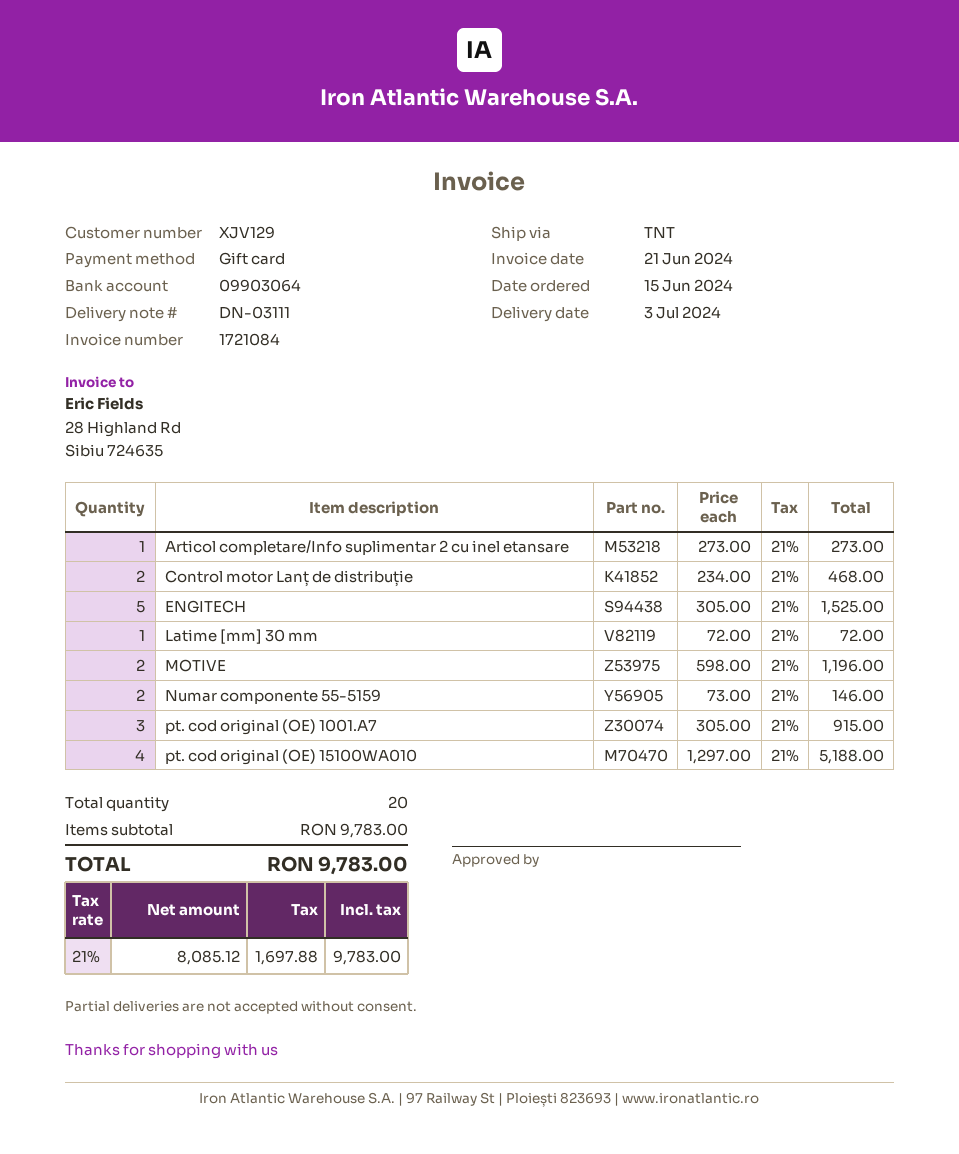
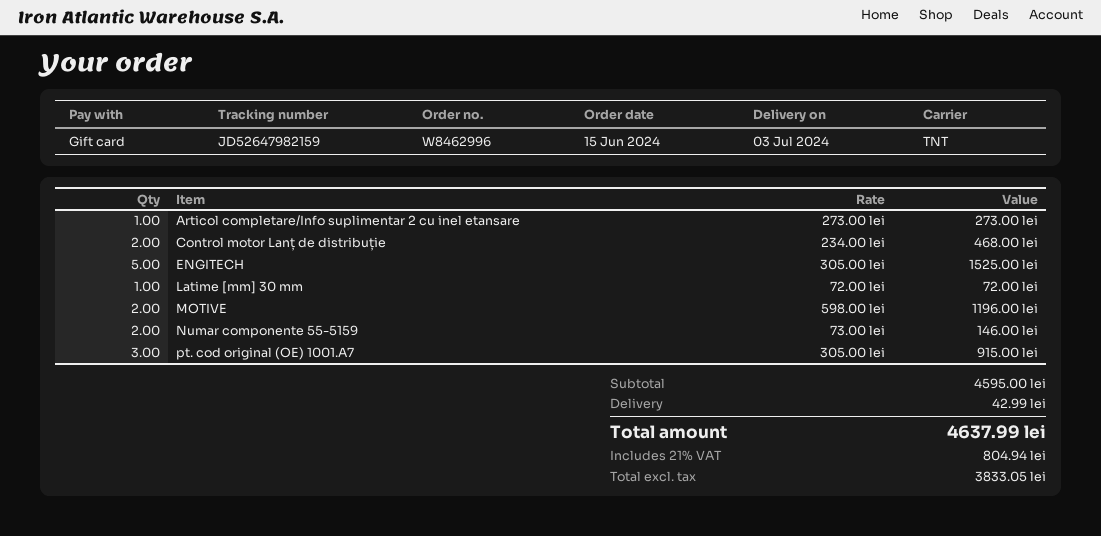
pt. cod original (OE) 15100WA010: 4 x 1297.00 = 5188.00 -> none
subtotal: 9783.00 -> 4595.00
shipping: none -> 42.99
net: 8085.12 -> 3833.05
tax: 21% = 1697.88 -> 21% = 804.94
total: 9783.00 -> 4637.99

